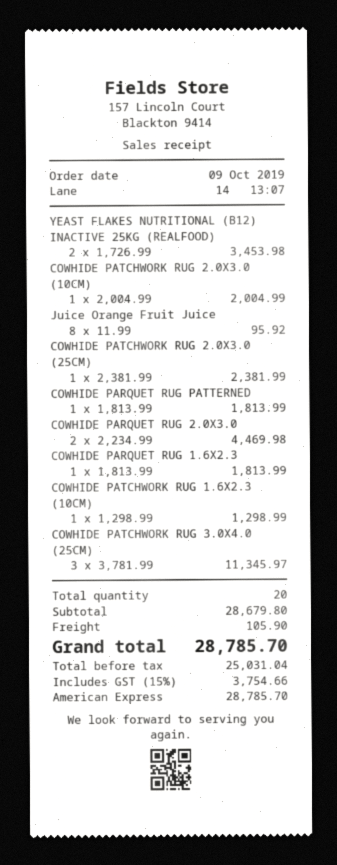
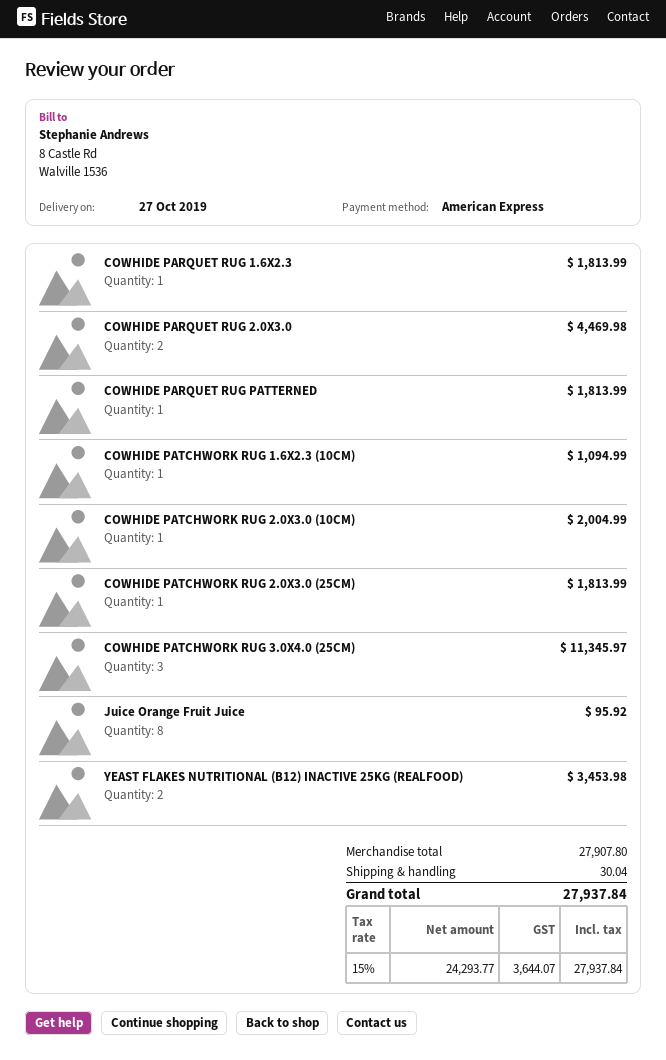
COWHIDE PATCHWORK RUG 2.0X3.0 (25CM): 1 for 2381.99 -> 1 for 1813.99
COWHIDE PATCHWORK RUG 1.6X2.3 (10CM): 1 for 1298.99 -> 1 for 1094.99
subtotal: 28679.80 -> 27907.80
shipping: 105.90 -> 30.04
net: 25031.04 -> 24293.77
tax: 15% = 3754.66 -> 15% = 3644.07
total: 28785.70 -> 27937.84

